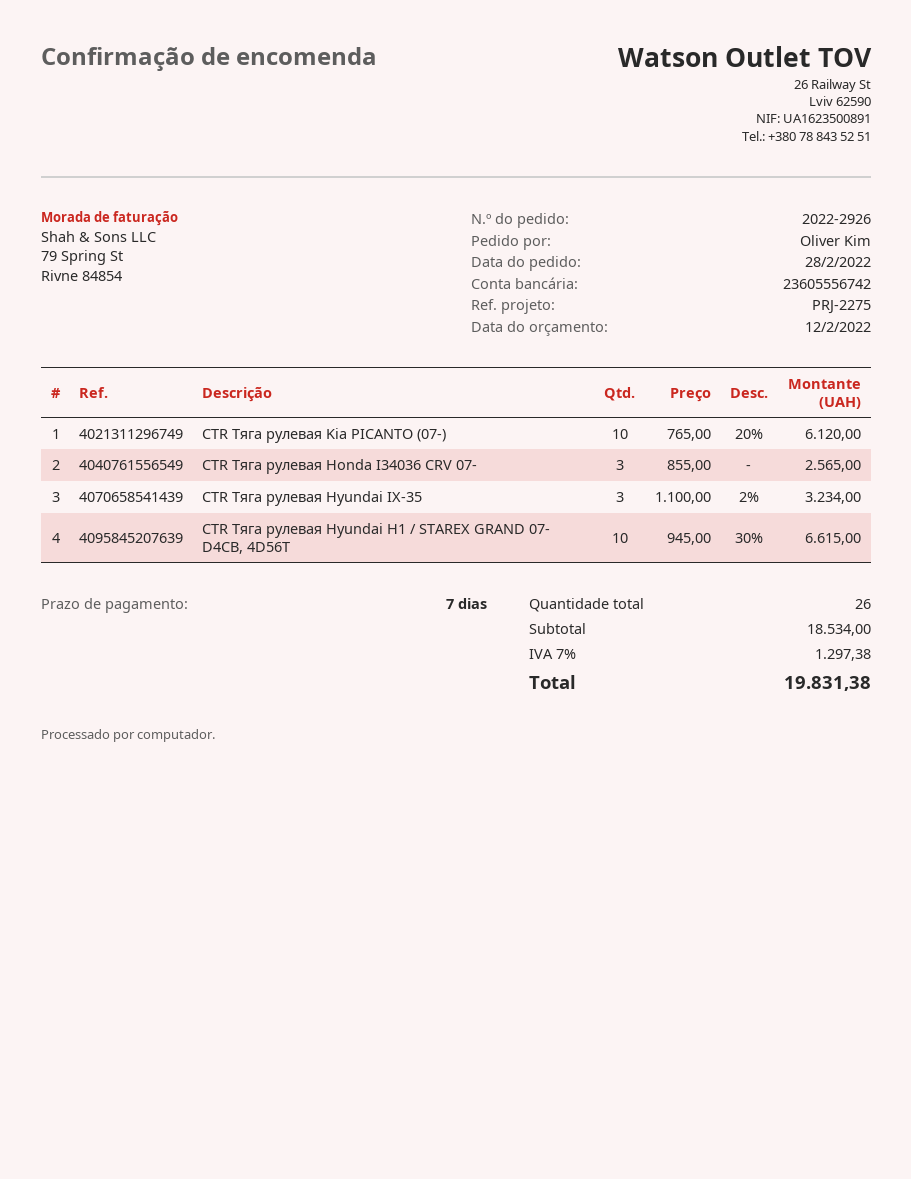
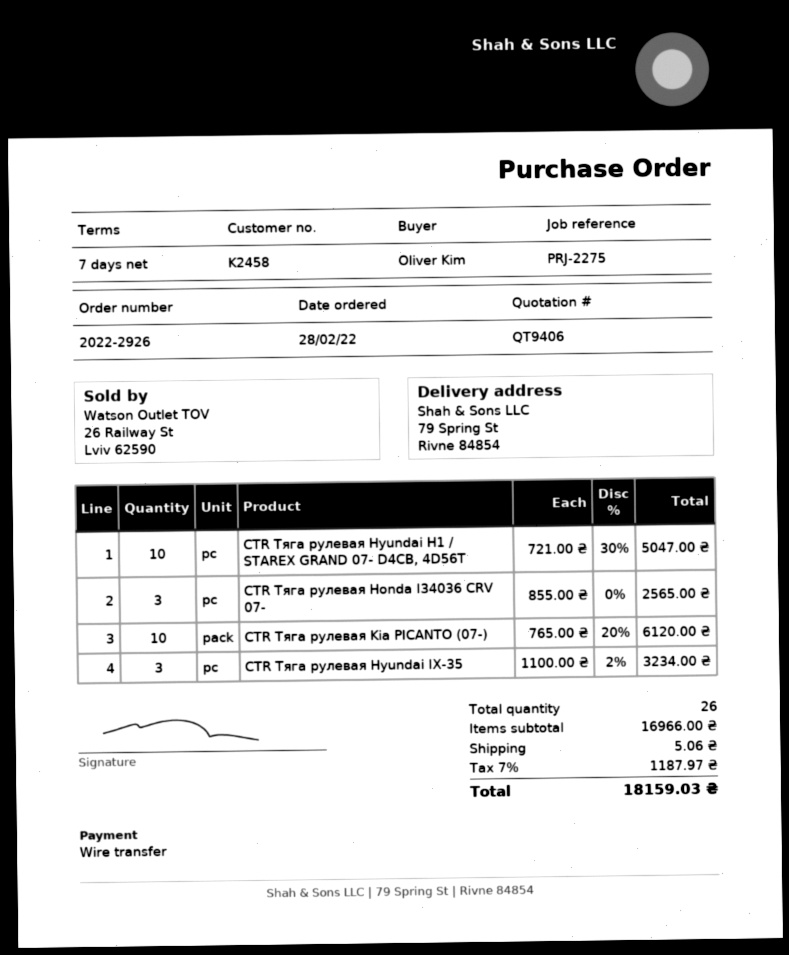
CTR Тяга рулевая Hyundai H1 / STAREX GRAND 07- D4CB, 4D56T: 10 x 945.00 - 30% = 6615.00 -> 10 x 721.00 - 30% = 5047.00
subtotal: 18534.00 -> 16966.00
shipping: none -> 5.06
tax: 7% = 1297.38 -> 7% = 1187.97
total: 19831.38 -> 18159.03

